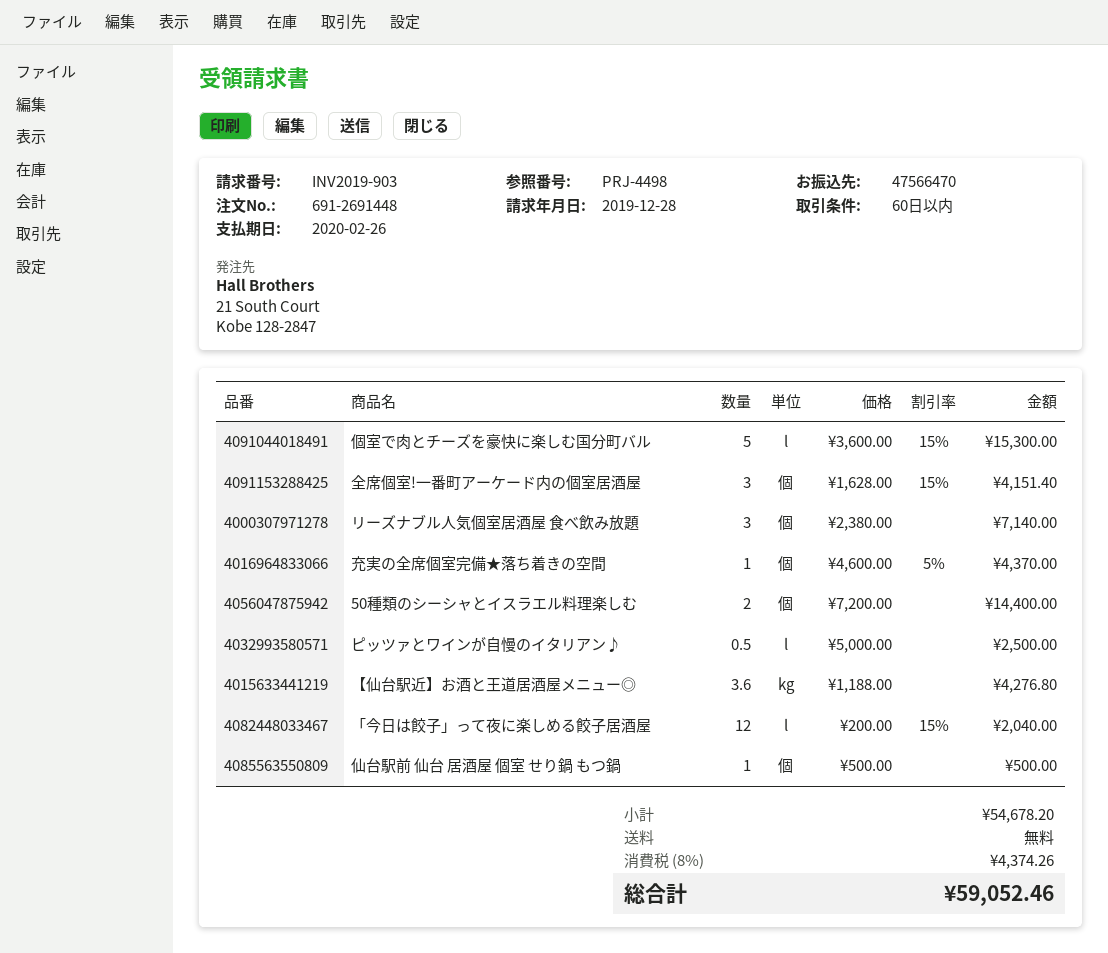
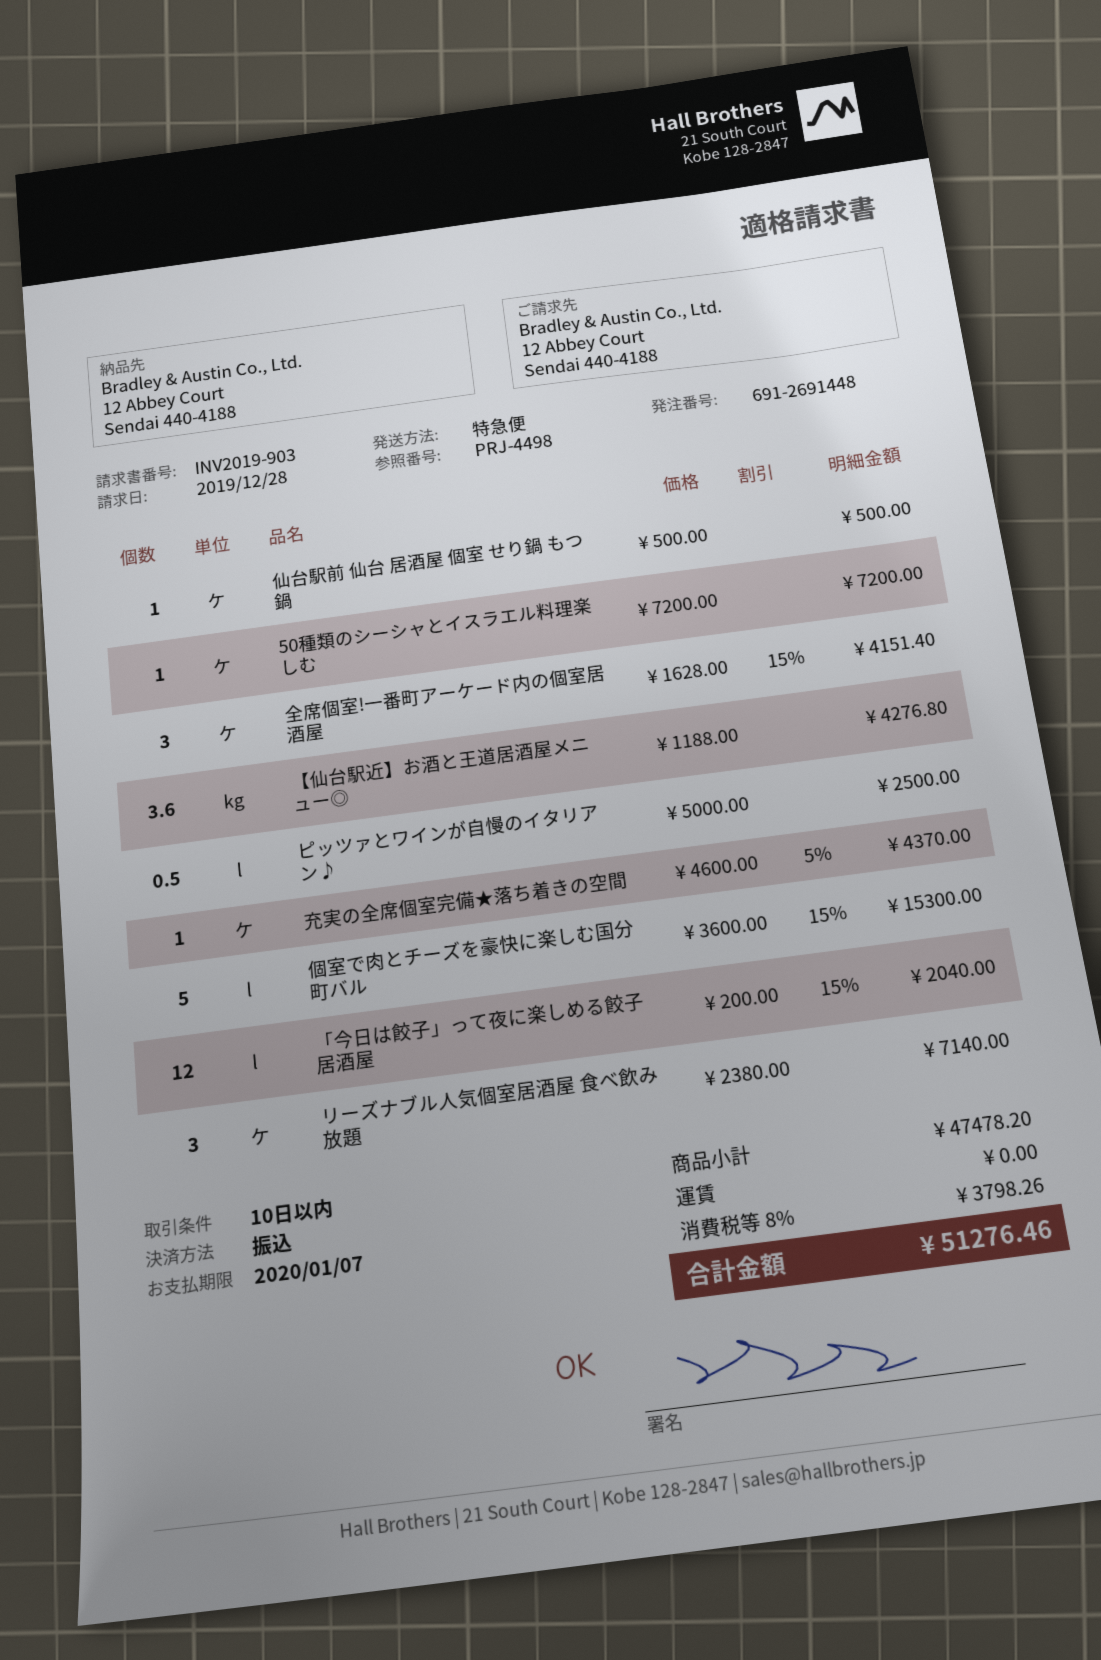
payment terms: 60 days -> 10 days
due date: 2020-02-26 -> 2020-01-07
50種類のシーシャとイスラエル料理楽しむ: 2 x 7200.00 = 14400.00 -> 1 x 7200.00 = 7200.00
subtotal: 54678.20 -> 47478.20
tax: 8% = 4374.26 -> 8% = 3798.26
total: 59052.46 -> 51276.46

